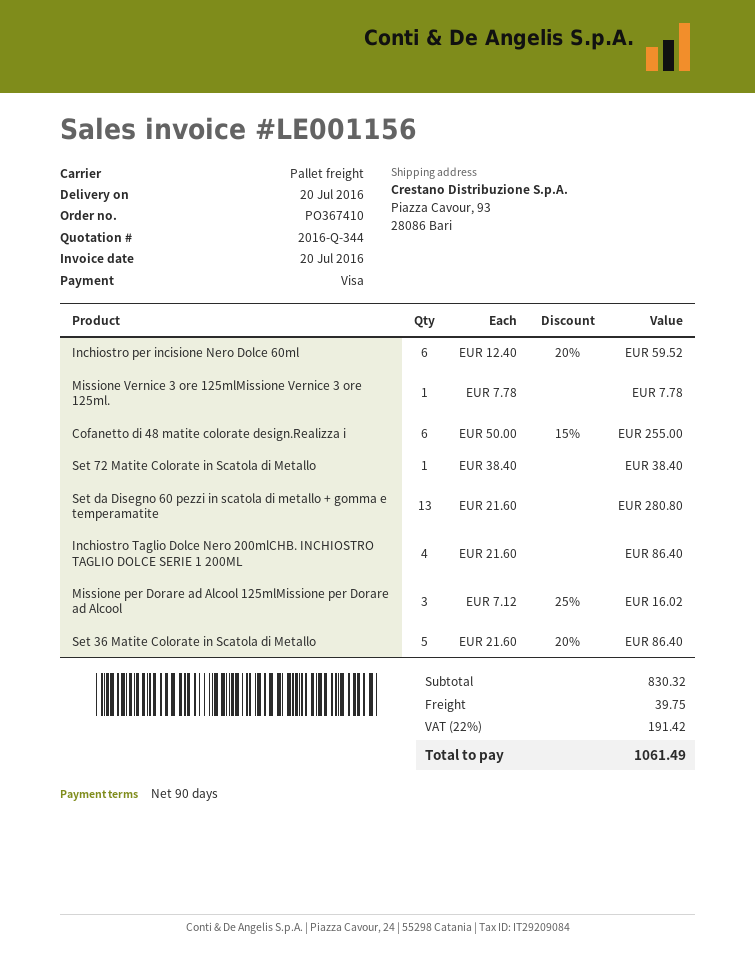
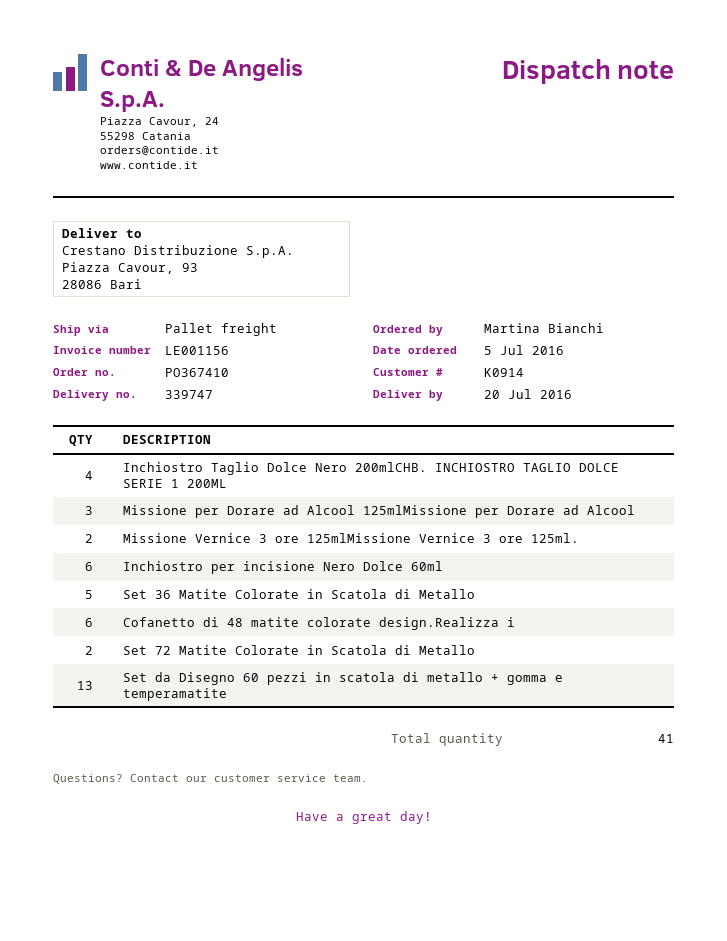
Missione Vernice 3 ore 125mlMissione Vernice 3 ore 125ml.: 1 -> 2
Set 72 Matite Colorate in Scatola di Metallo: 1 -> 2

